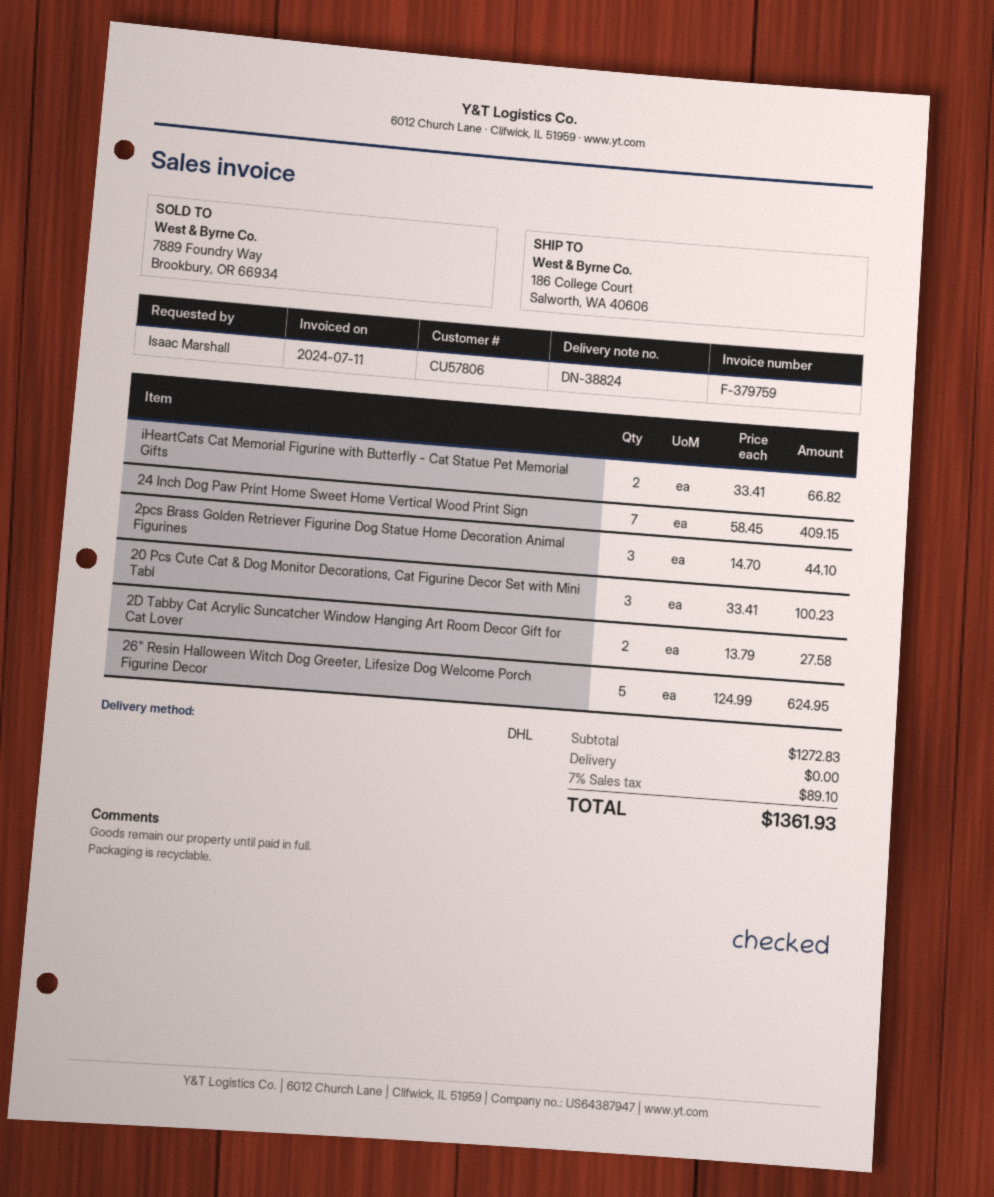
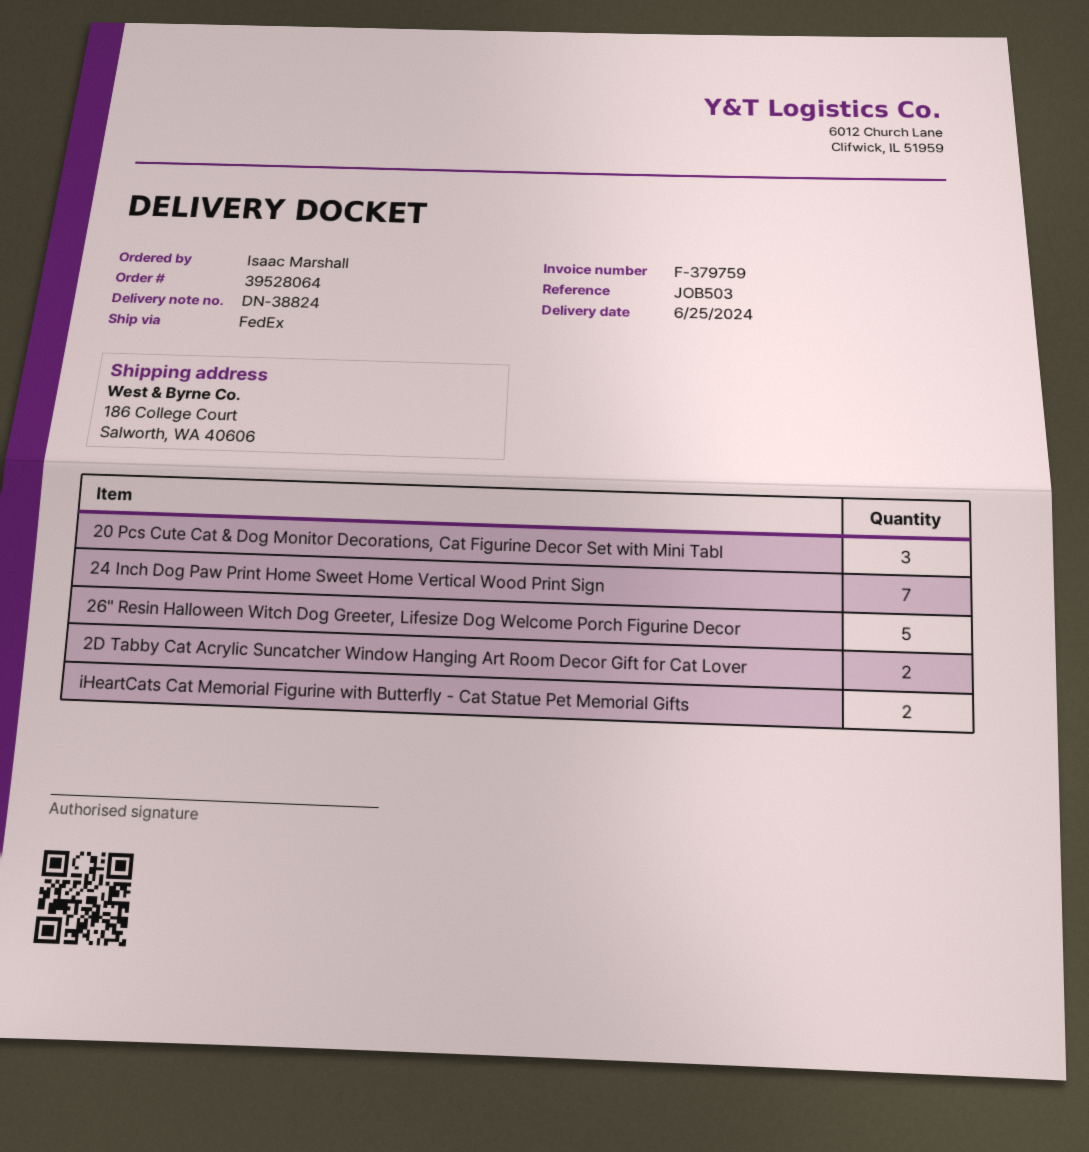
shipping method: DHL -> FedEx
2pcs Brass Golden Retriever Figurine Dog Statue Home Decoration Animal Figurines: 3 -> none

